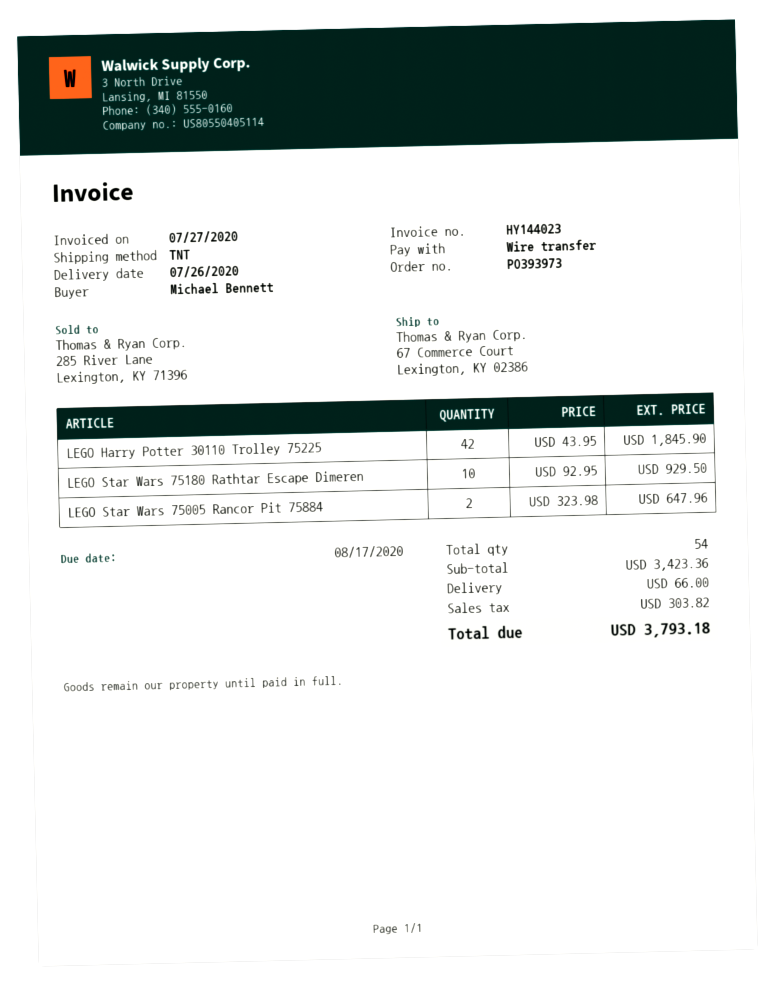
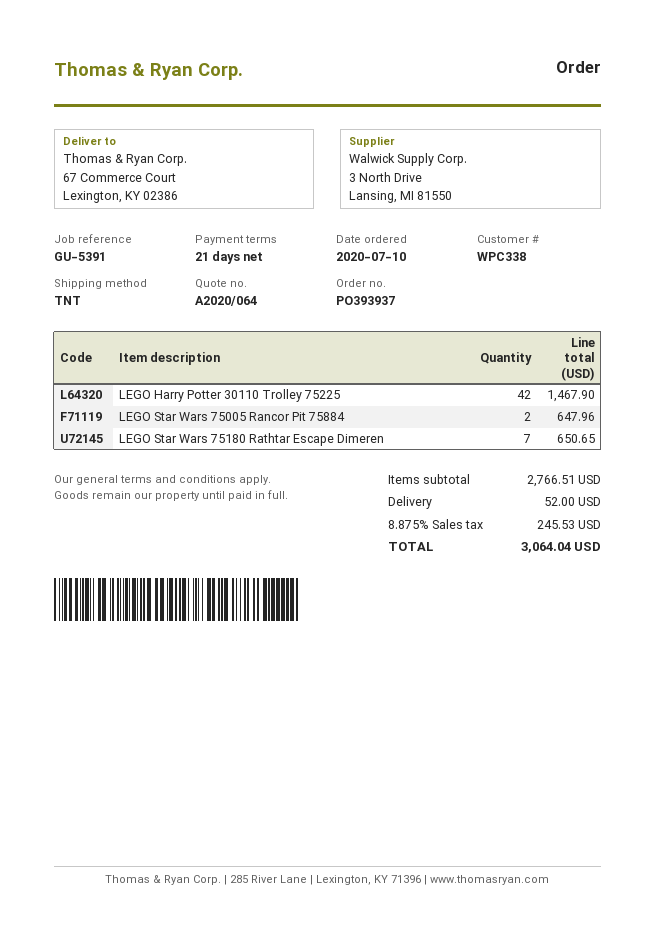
order number: PO393973 -> PO393937
LEGO Harry Potter 30110 Trolley 75225: 42 for 1845.90 -> 42 for 1467.90
LEGO Star Wars 75180 Rathtar Escape Dimeren: 10 for 929.50 -> 7 for 650.65
subtotal: 3423.36 -> 2766.51
shipping: 66.00 -> 52.00
tax: 303.82 -> 245.53
total: 3793.18 -> 3064.04

